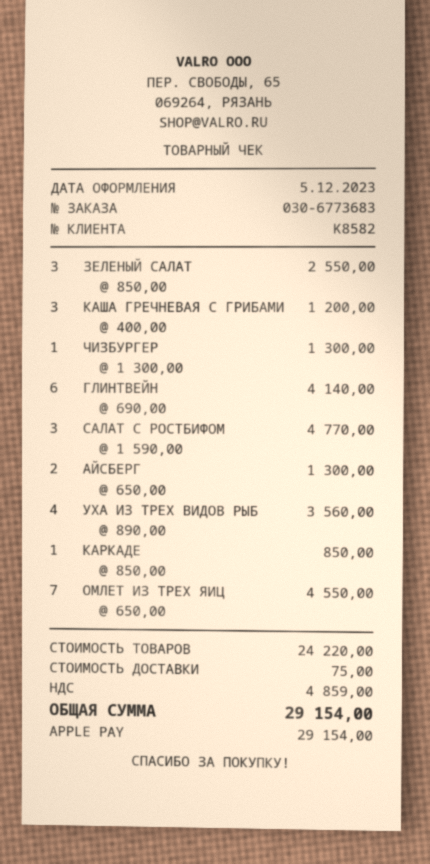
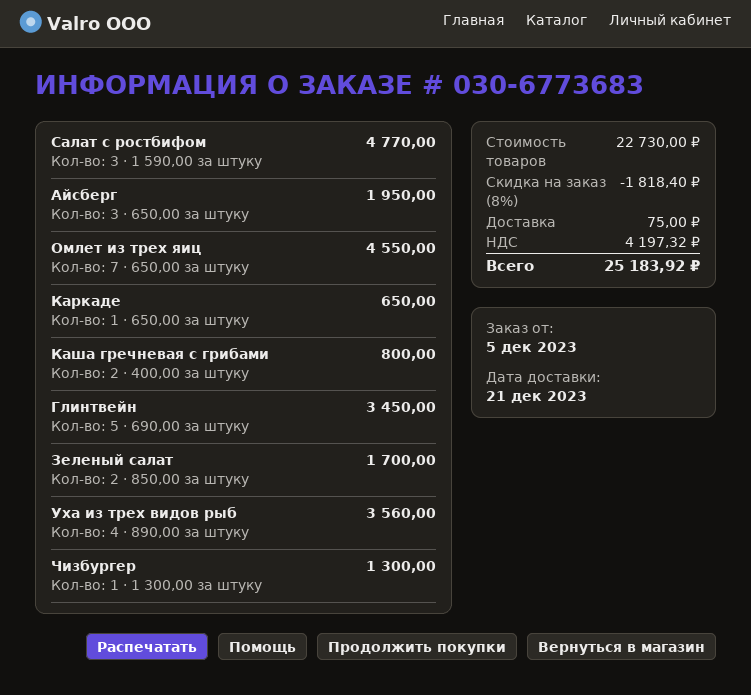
ЗЕЛЕНЫЙ САЛАТ: 3 x 850.00 = 2550.00 -> 2 x 850.00 = 1700.00
КАША ГРЕЧНЕВАЯ С ГРИБАМИ: 3 x 400.00 = 1200.00 -> 2 x 400.00 = 800.00
ГЛИНТВЕЙН: 6 x 690.00 = 4140.00 -> 5 x 690.00 = 3450.00
АЙСБЕРГ: 2 x 650.00 = 1300.00 -> 3 x 650.00 = 1950.00
КАРКАДЕ: 1 x 850.00 = 850.00 -> 1 x 650.00 = 650.00
subtotal: 24220.00 -> 22730.00
discount: none -> 8% = 1818.40
tax: 4859.00 -> 4197.32
total: 29154.00 -> 25183.92

